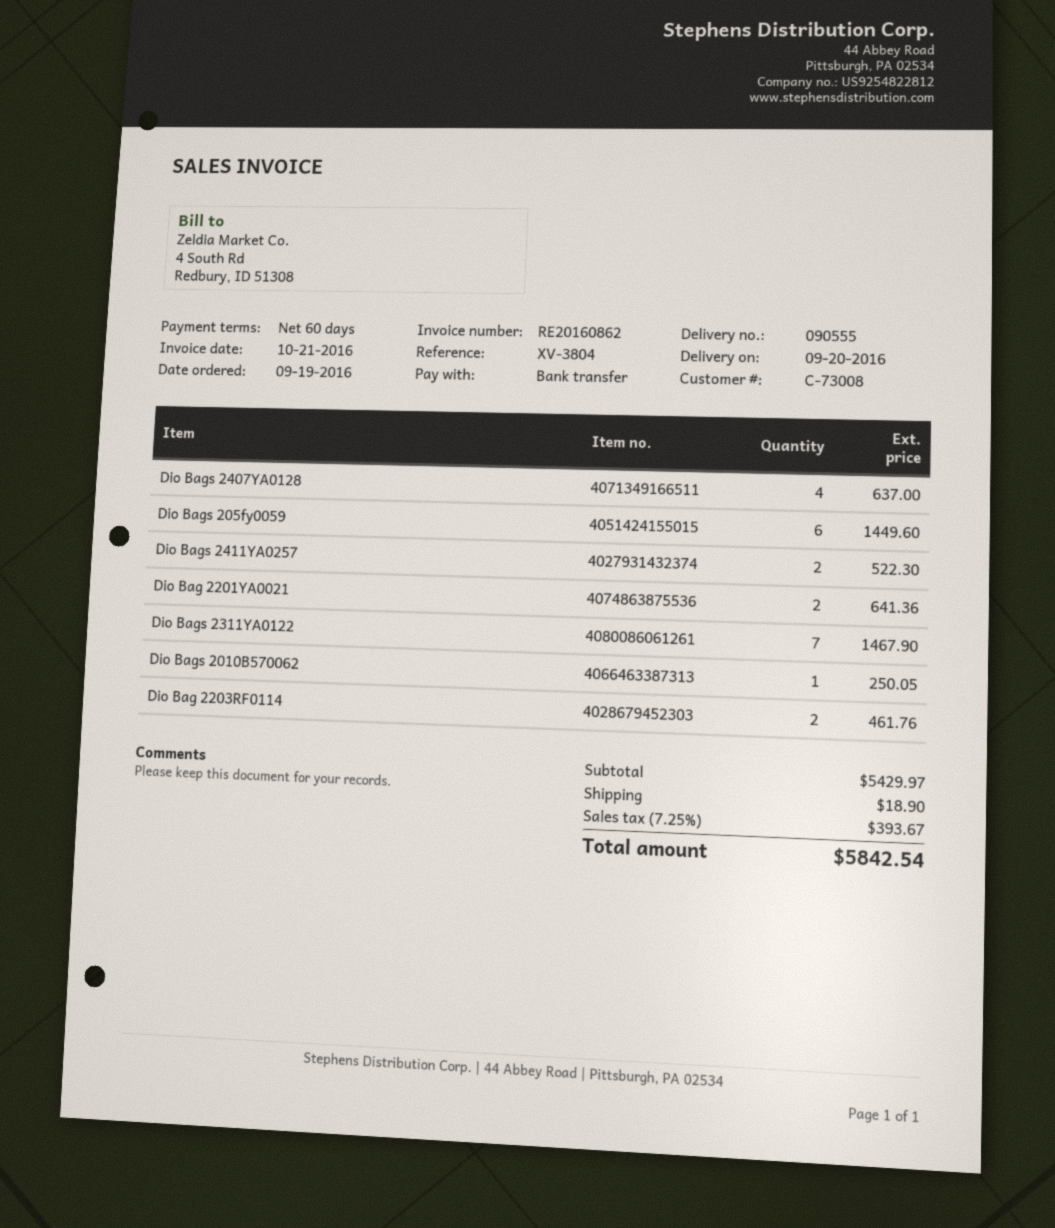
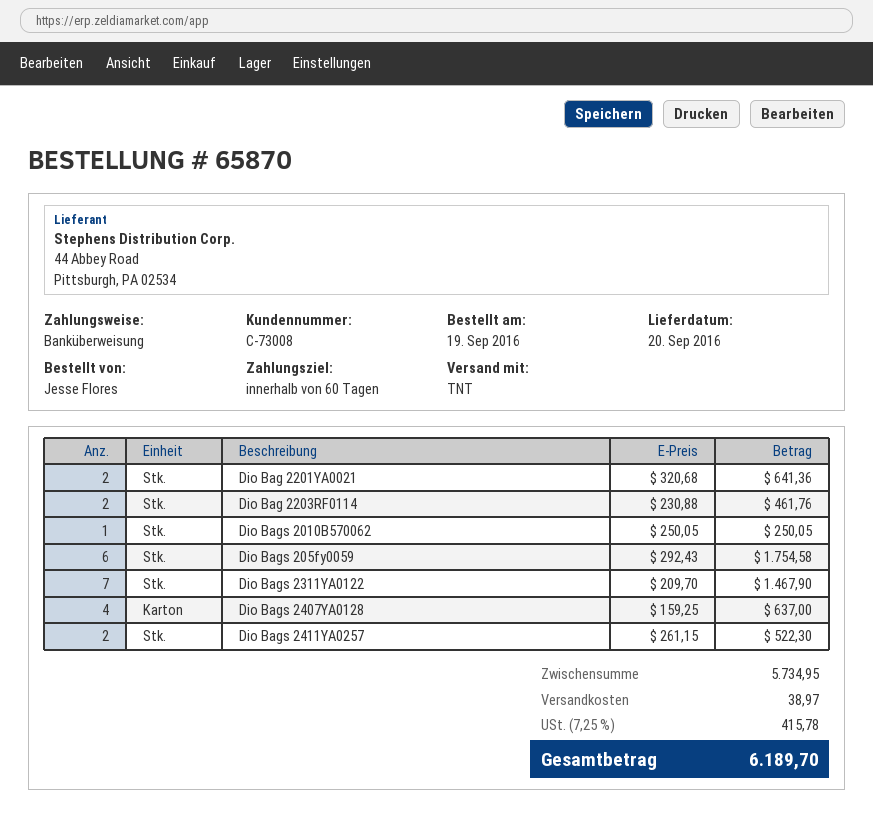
Dio Bags 205fy0059: 6 for 1449.60 -> 6 for 1754.58
subtotal: 5429.97 -> 5734.95
shipping: 18.90 -> 38.97
tax: 7.25% = 393.67 -> 7.25% = 415.78
total: 5842.54 -> 6189.70

